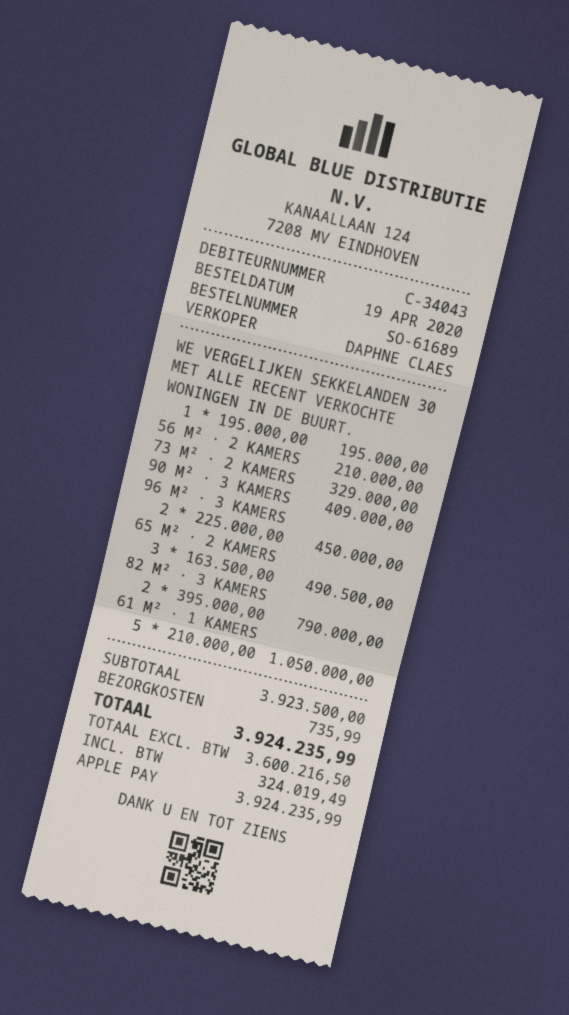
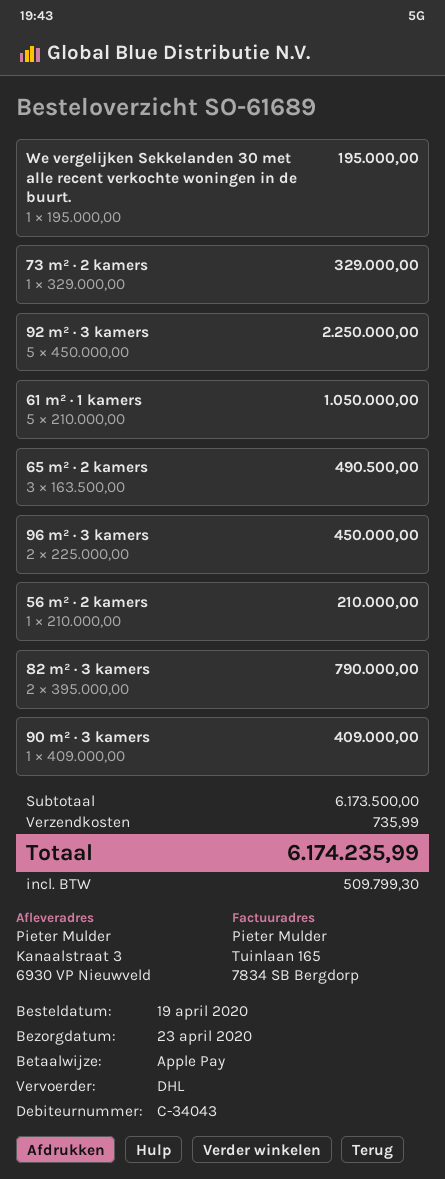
92 m² · 3 kamers: none -> 5 x 450000.00 = 2250000.00
subtotal: 3923500.00 -> 6173500.00
tax: 324019.49 -> 509799.30
total: 3924235.99 -> 6174235.99

